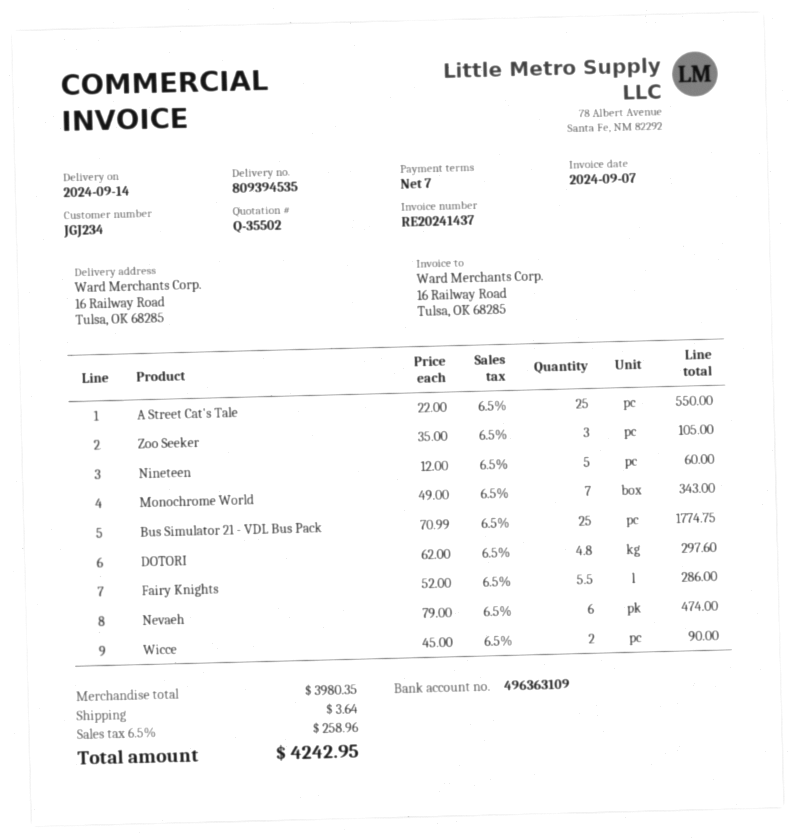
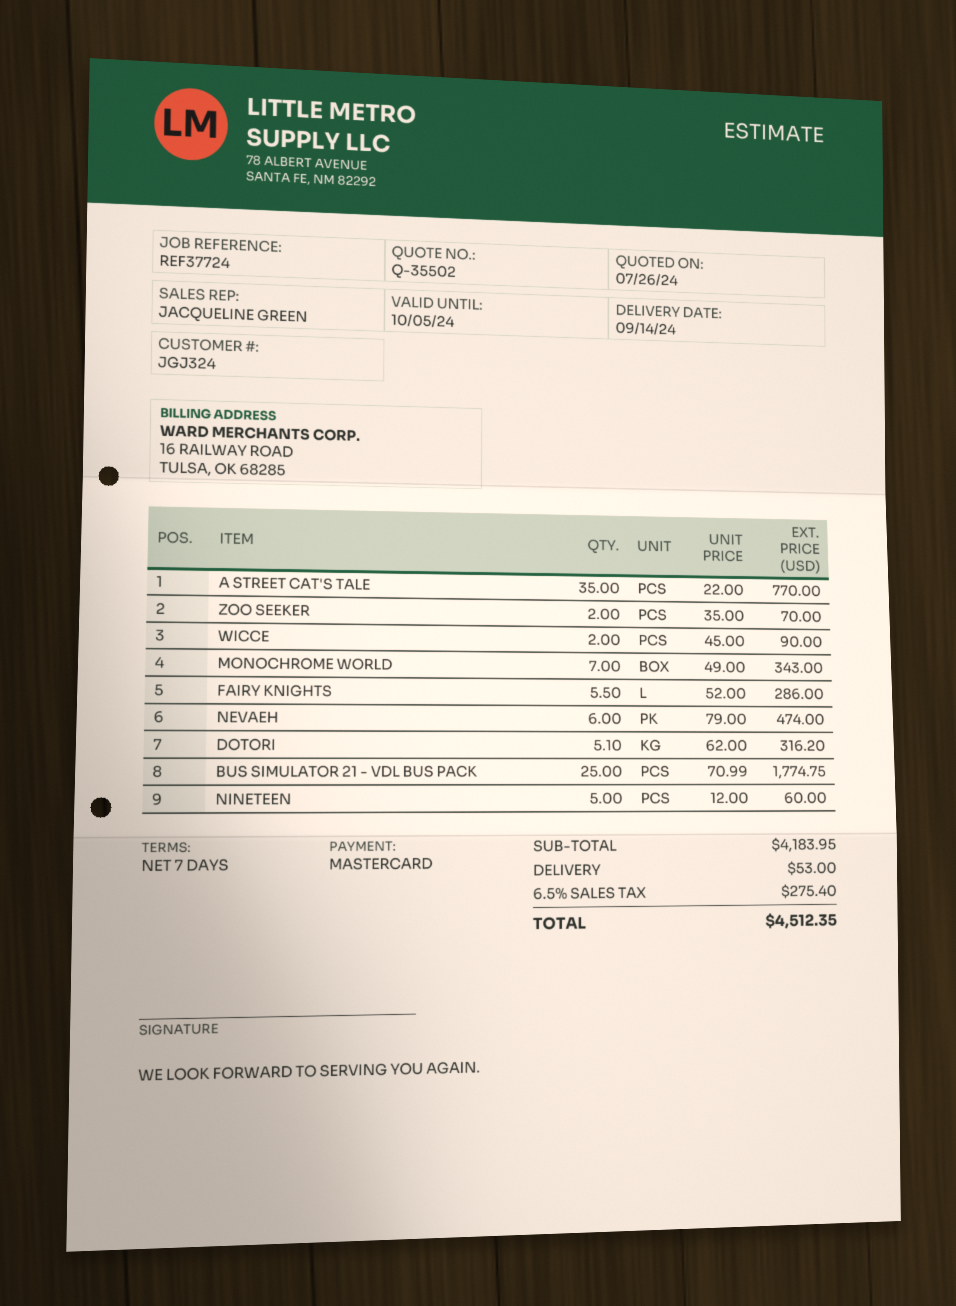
customer number: JGJ234 -> JGJ324
A Street Cat's Tale: 25 x 22.00 = 550.00 -> 35 x 22.00 = 770.00
Zoo Seeker: 3 x 35.00 = 105.00 -> 2 x 35.00 = 70.00
DOTORI: 4.8 x 62.00 = 297.60 -> 5.1 x 62.00 = 316.20
subtotal: 3980.35 -> 4183.95
shipping: 3.64 -> 53.00
tax: 6.5% = 258.96 -> 6.5% = 275.40
total: 4242.95 -> 4512.35

